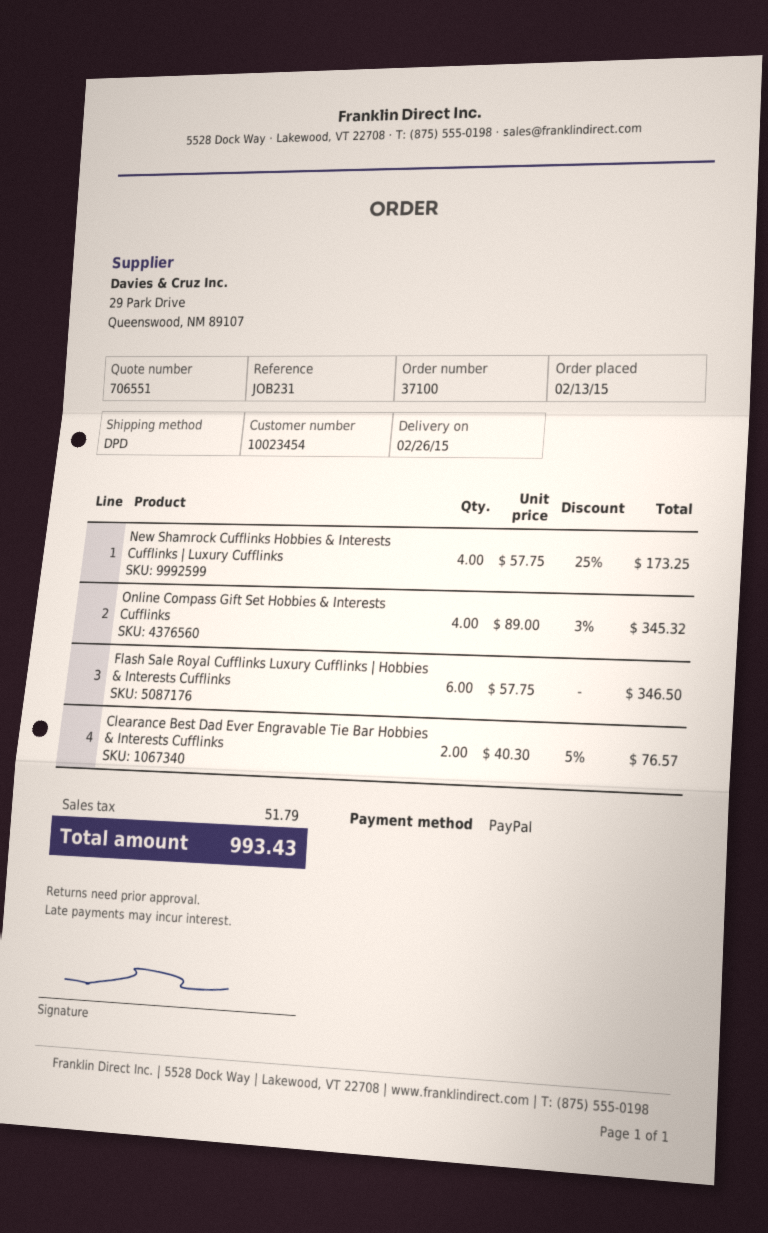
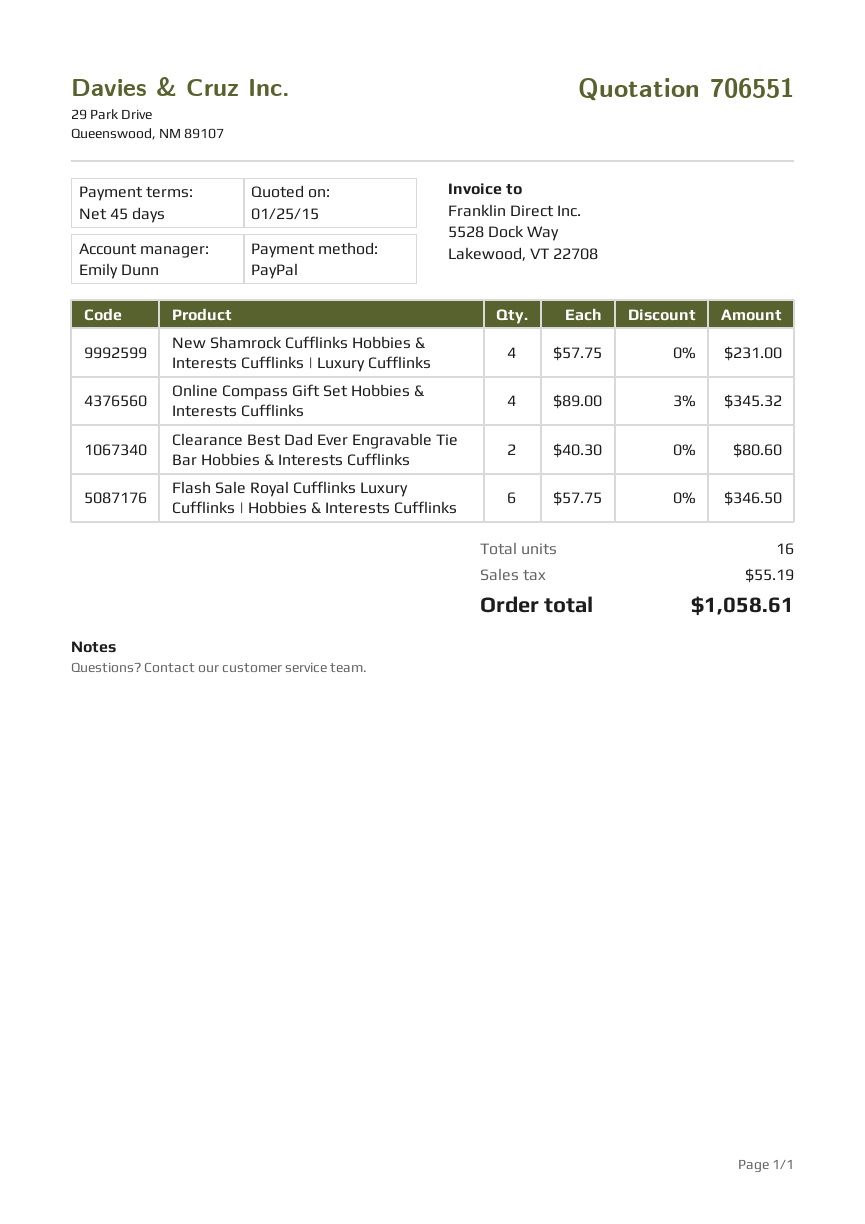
New Shamrock Cufflinks Hobbies & Interests Cufflinks | Luxury Cufflinks: 4 x 57.75 - 25% = 173.25 -> 4 x 57.75 = 231.00
Clearance Best Dad Ever Engravable Tie Bar Hobbies & Interests Cufflinks: 2 x 40.30 - 5% = 76.57 -> 2 x 40.30 = 80.60
tax: 51.79 -> 55.19
total: 993.43 -> 1058.61

